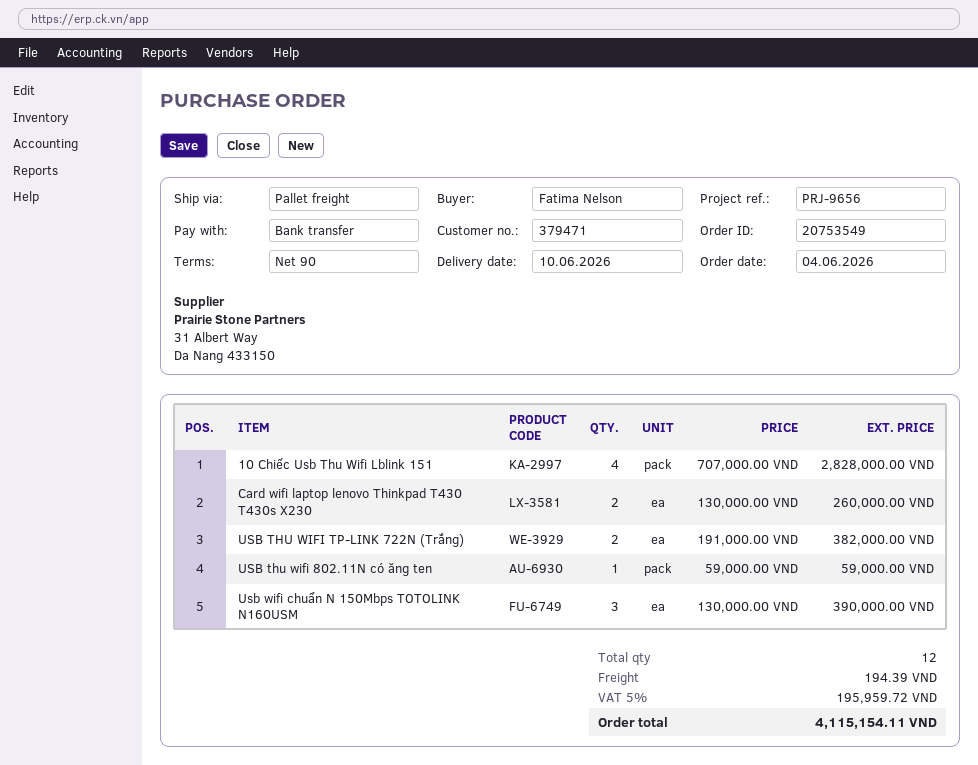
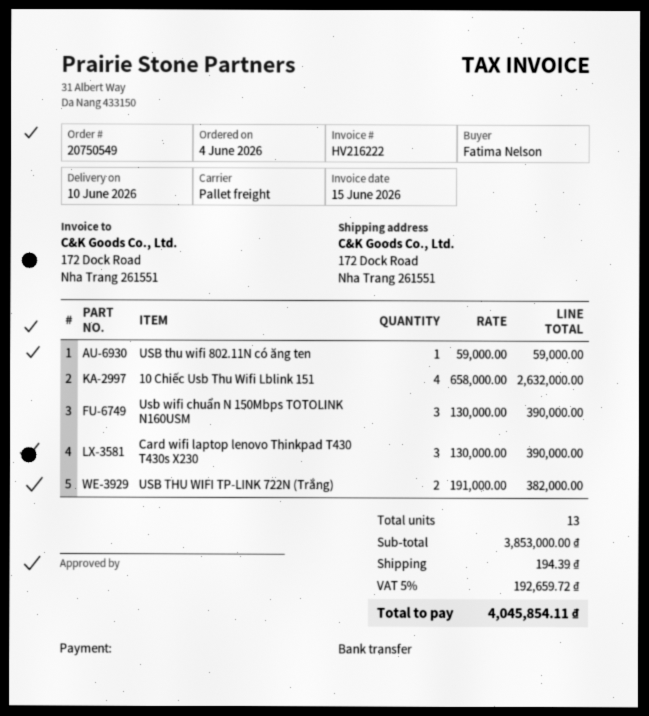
order number: 20753549 -> 20750549
10 Chiếc Usb Thu Wifi Lblink 151: 4 x 707000.00 = 2828000.00 -> 4 x 658000.00 = 2632000.00
Card wifi laptop lenovo Thinkpad T430 T430s X230: 2 x 130000.00 = 260000.00 -> 3 x 130000.00 = 390000.00
total quantity: 12 -> 13
tax: 5% = 195959.72 -> 5% = 192659.72
total: 4115154.11 -> 4045854.11

